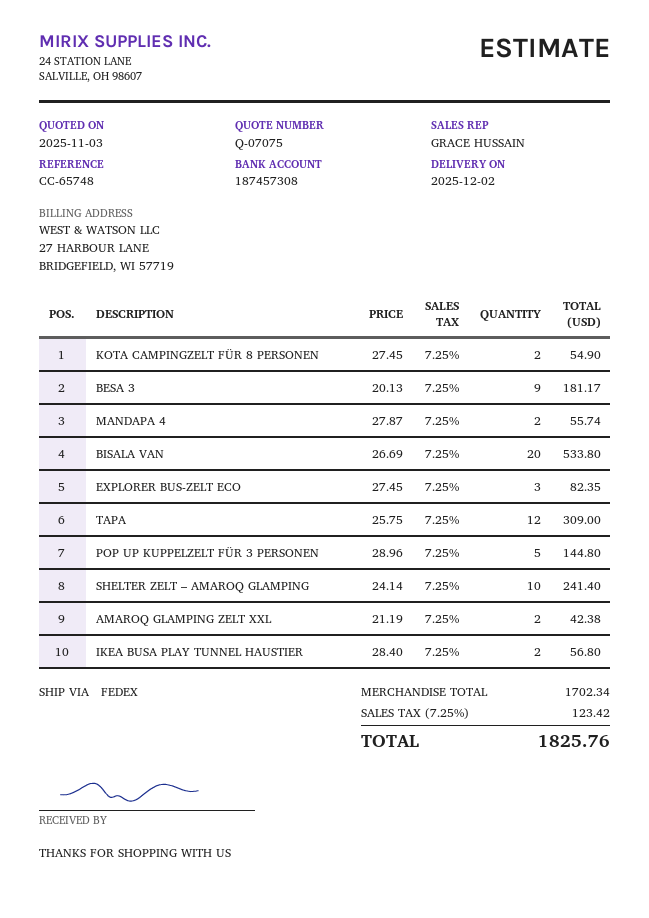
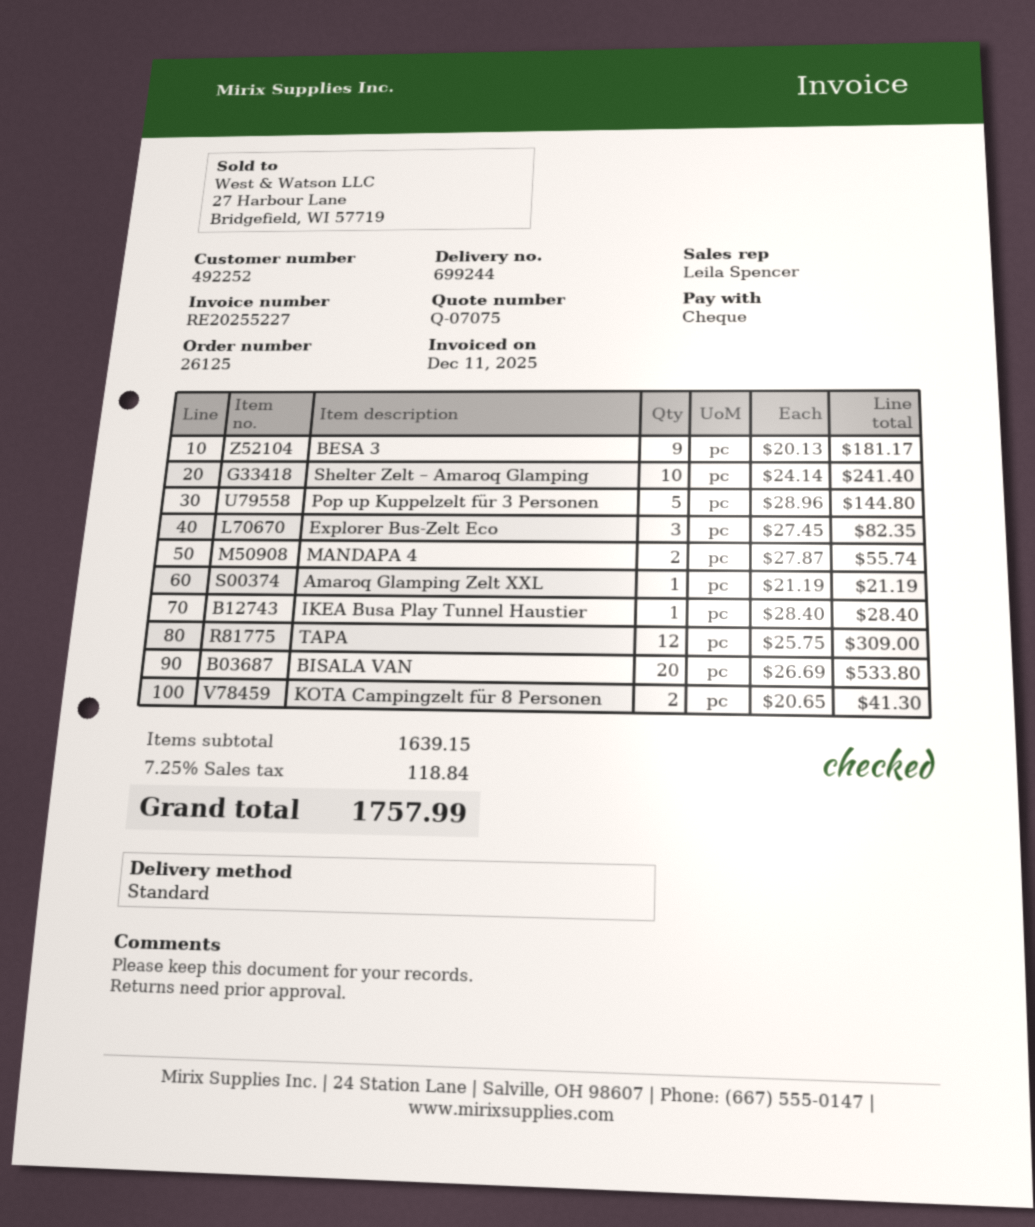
sales rep: GRACE HUSSAIN -> Leila Spencer
shipping method: FedEx -> standard
KOTA CAMPINGZELT FÜR 8 PERSONEN: 2 x 27.45 = 54.90 -> 2 x 20.65 = 41.30
AMAROQ GLAMPING ZELT XXL: 2 x 21.19 = 42.38 -> 1 x 21.19 = 21.19
IKEA BUSA PLAY TUNNEL HAUSTIER: 2 x 28.40 = 56.80 -> 1 x 28.40 = 28.40
subtotal: 1702.34 -> 1639.15
tax: 7.25% = 123.42 -> 7.25% = 118.84
total: 1825.76 -> 1757.99

